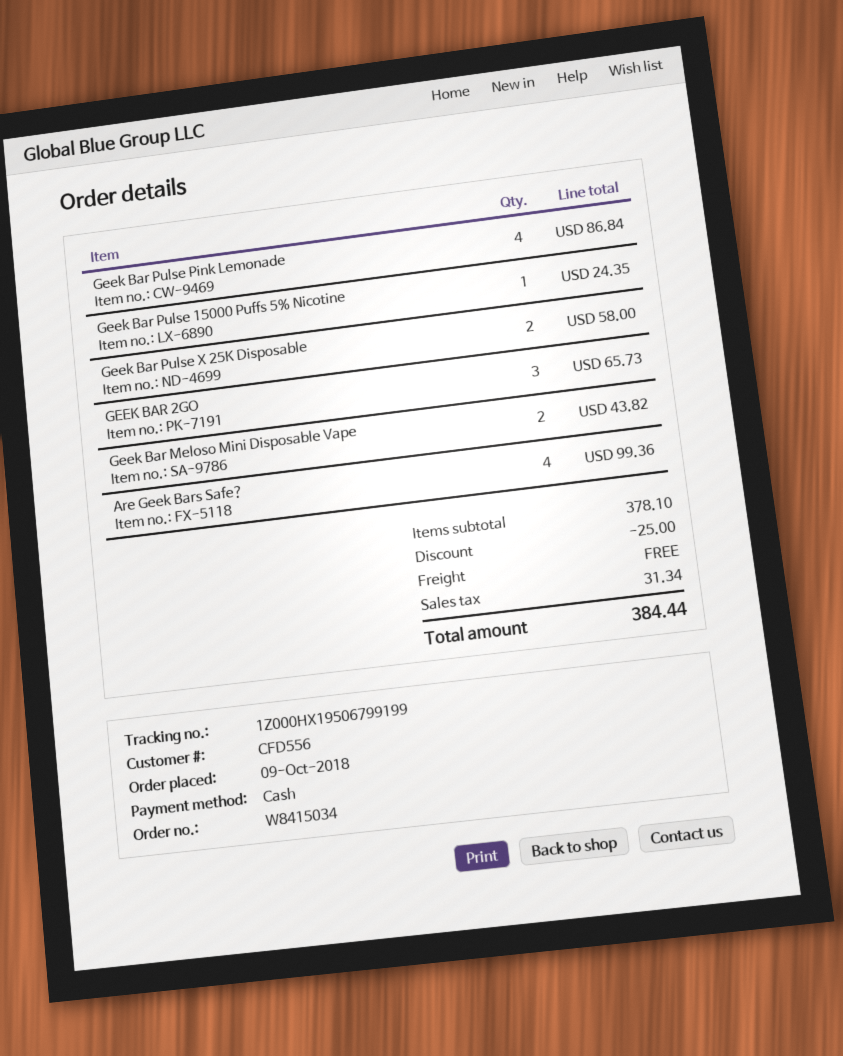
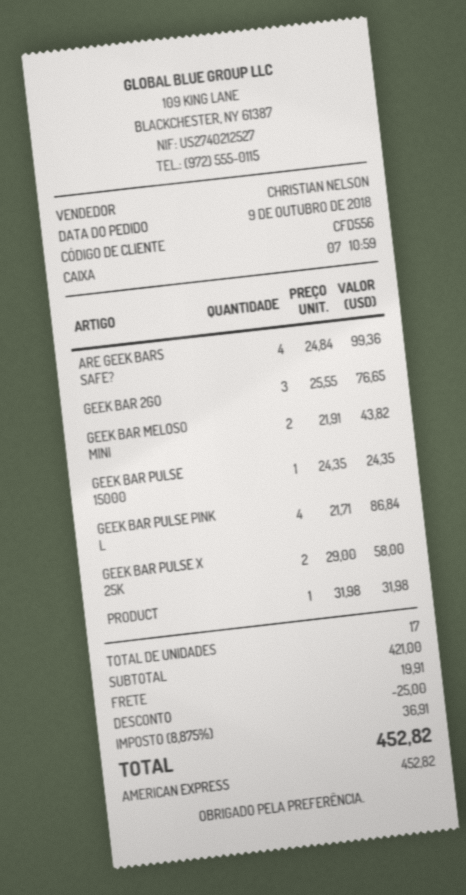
payment method: cash -> American Express
GEEK BAR 2GO: 3 for 65.73 -> 3 for 76.65
PRODUCT: none -> 1 for 31.98
subtotal: 378.10 -> 421.00
shipping: 0.00 -> 19.91
tax: 31.34 -> 36.91
total: 384.44 -> 452.82

